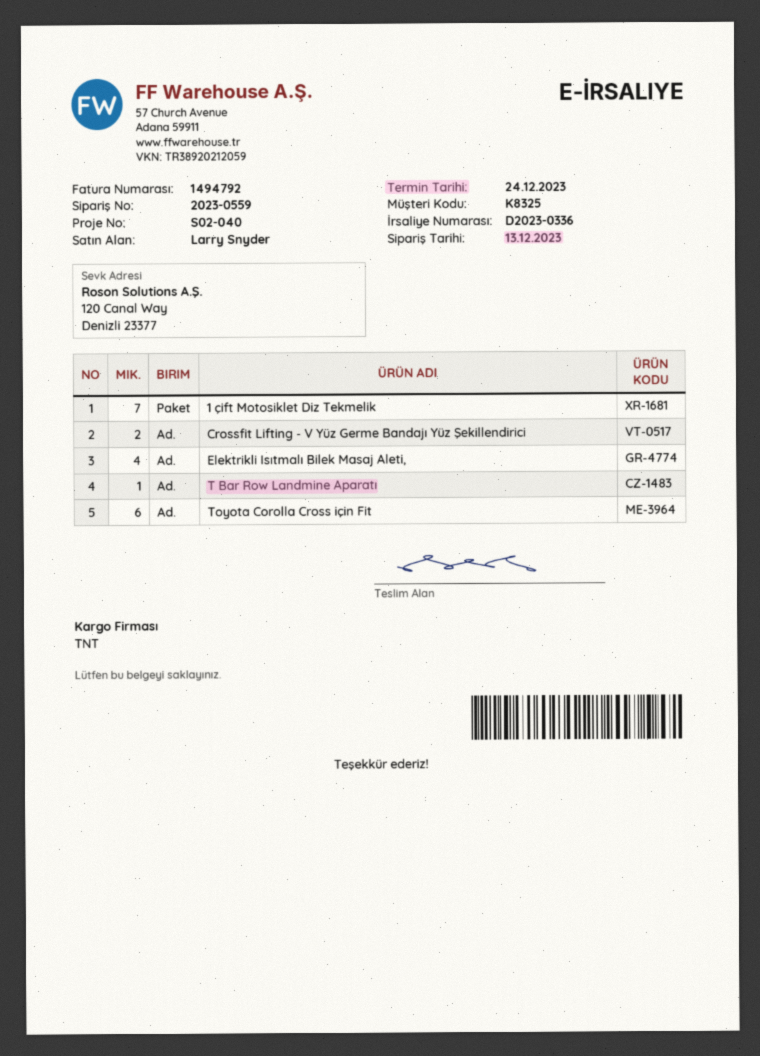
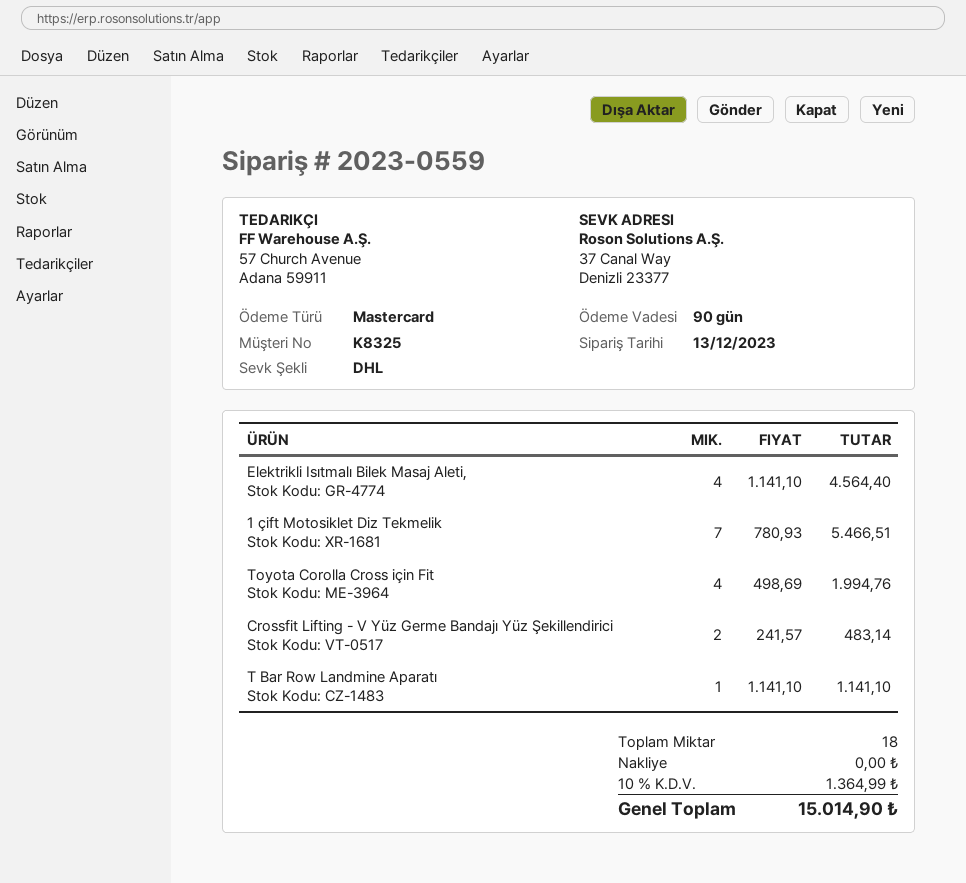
shipping method: TNT -> DHL
ship to: 120 Canal Way, Denizli 23377 -> 37 Canal Way, Denizli 23377
Toyota Corolla Cross için Fit: 6 -> 4

